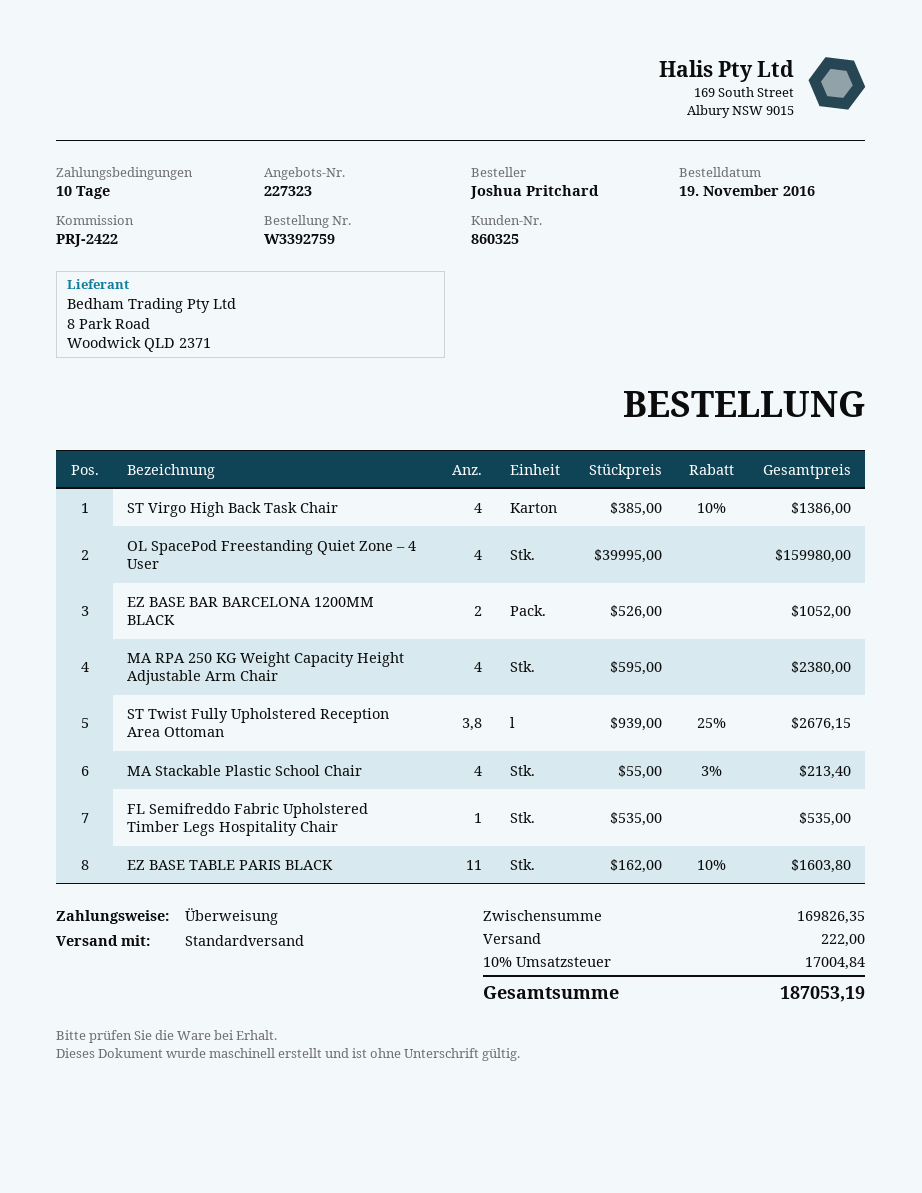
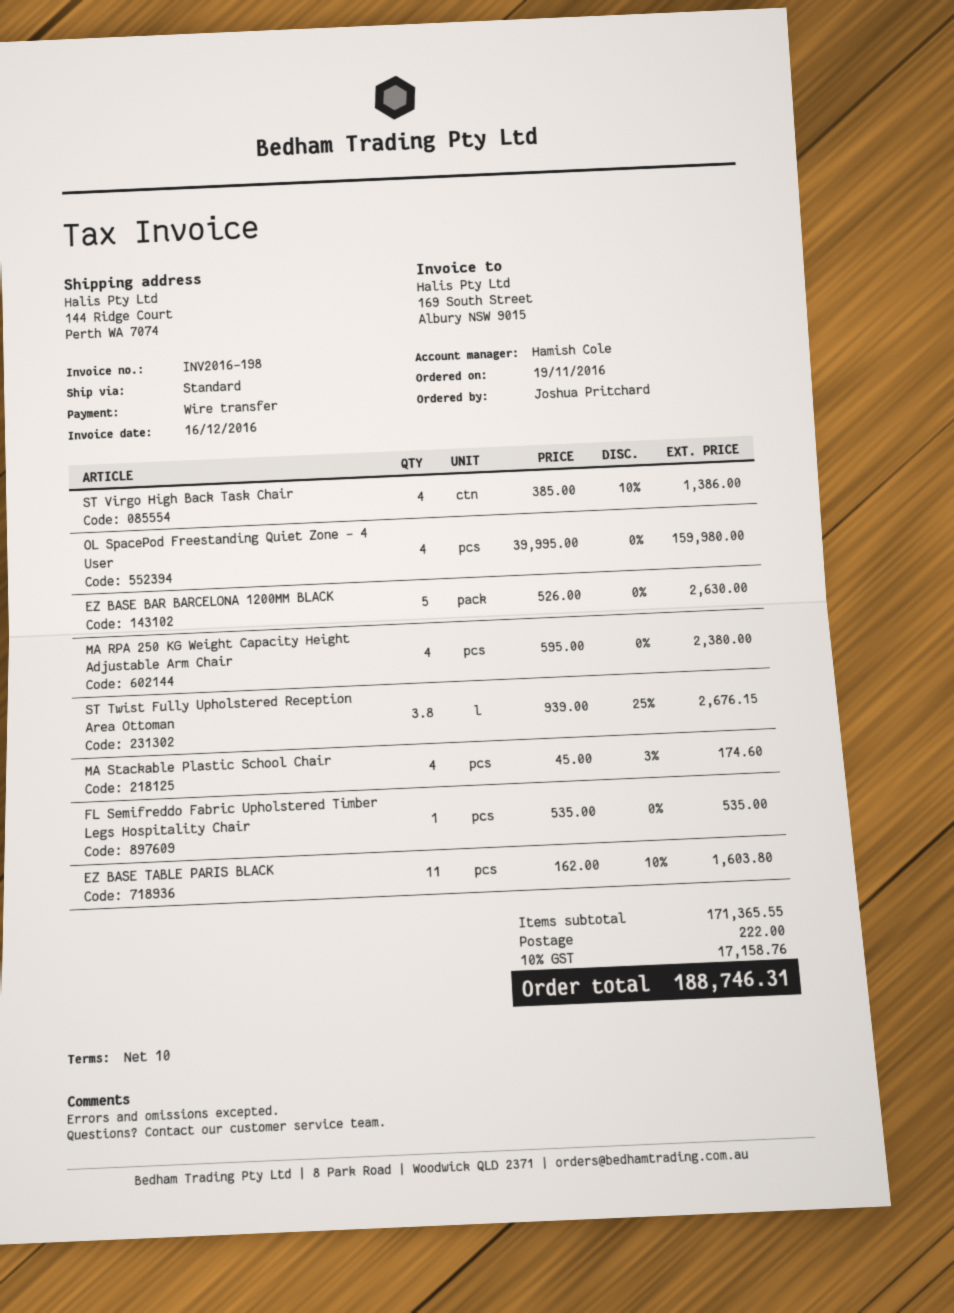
EZ BASE BAR BARCELONA 1200MM BLACK: 2 x 526.00 = 1052.00 -> 5 x 526.00 = 2630.00
MA Stackable Plastic School Chair: 4 x 55.00 - 3% = 213.40 -> 4 x 45.00 - 3% = 174.60
subtotal: 169826.35 -> 171365.55
tax: 10% = 17004.84 -> 10% = 17158.76
total: 187053.19 -> 188746.31

